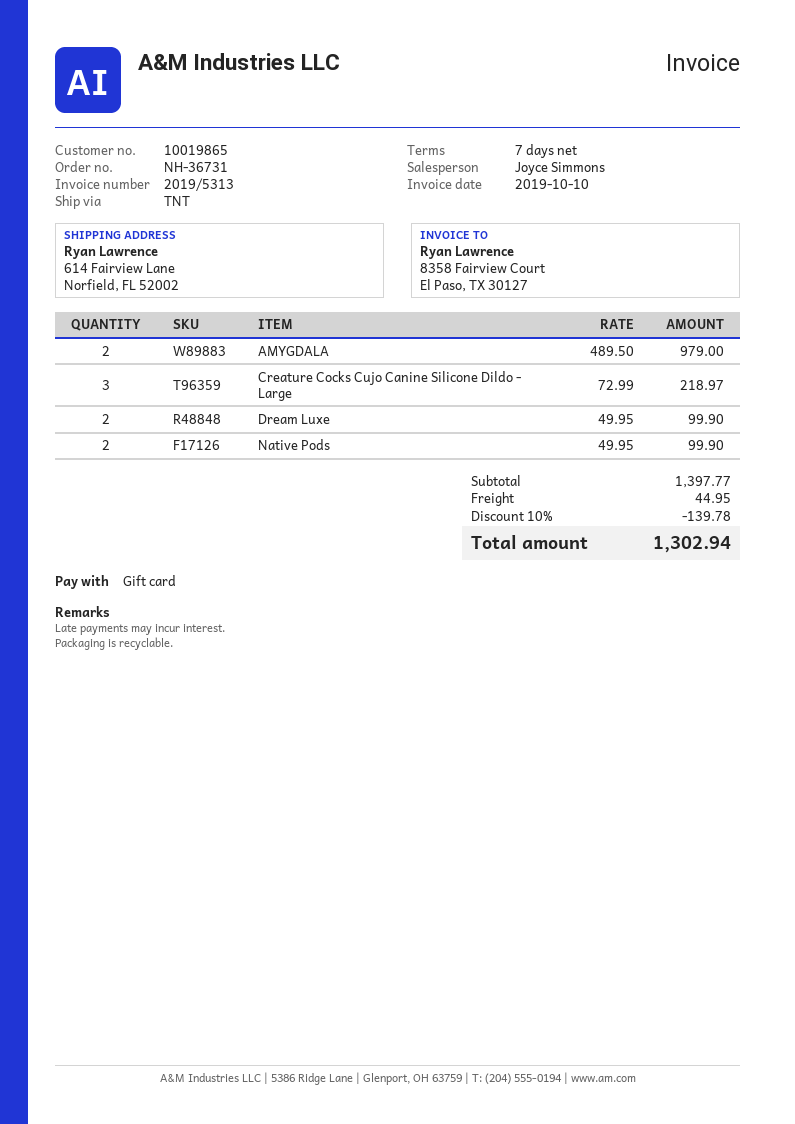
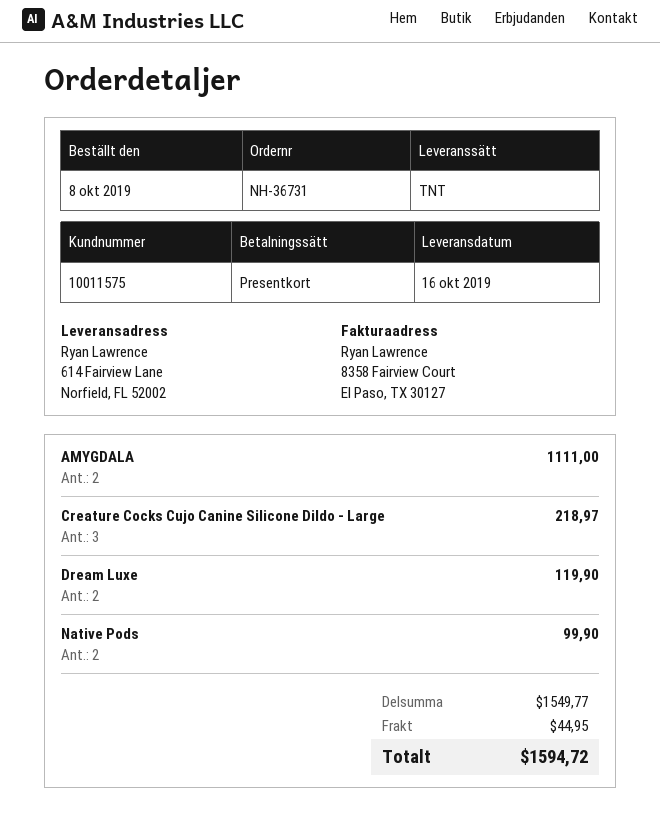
customer number: 10019865 -> 10011575
AMYGDALA: 2 for 979.00 -> 2 for 1111.00
Dream Luxe: 2 for 99.90 -> 2 for 119.90
subtotal: 1397.77 -> 1549.77
discount: 10% = 139.78 -> none
total: 1302.94 -> 1594.72

